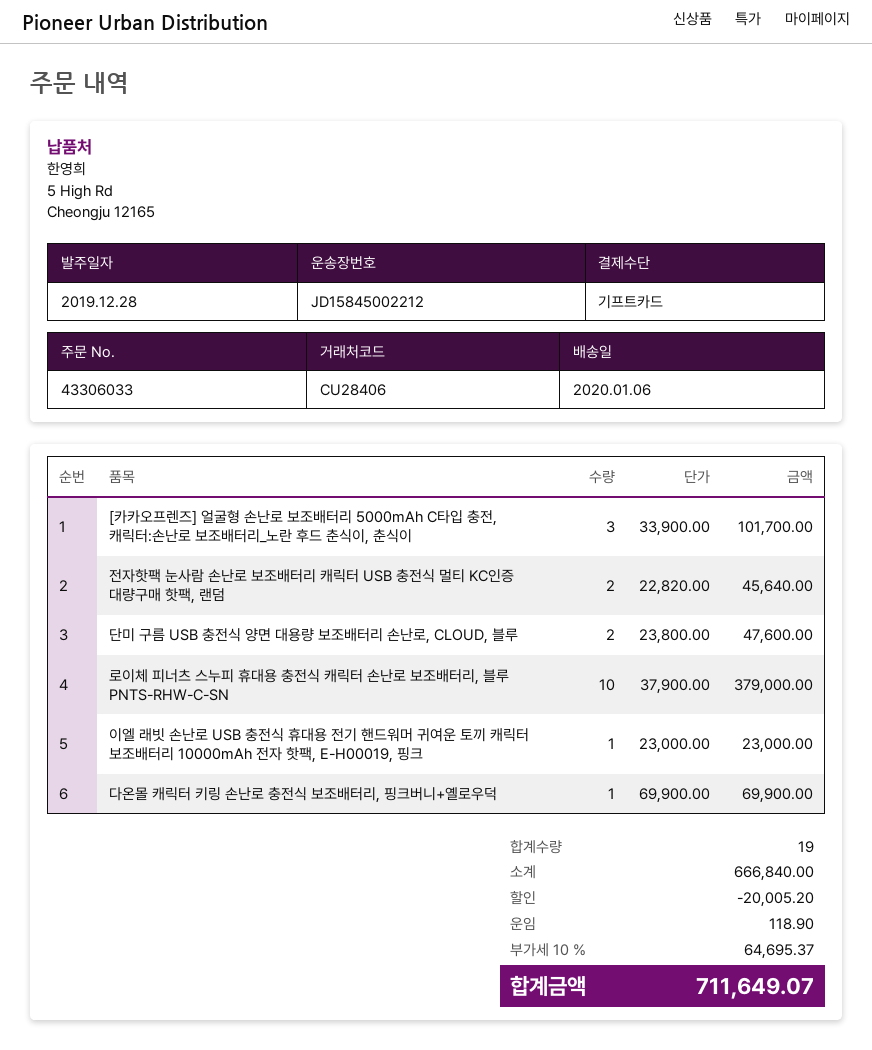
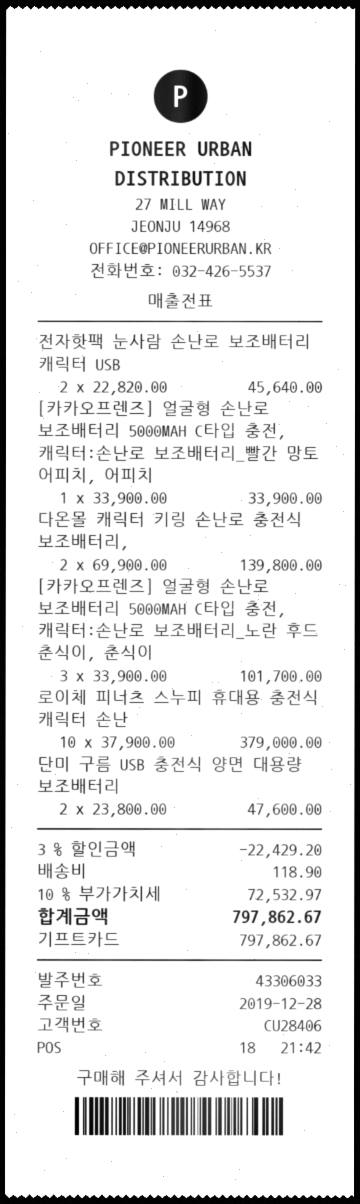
이엘 래빗 손난로 USB 충전식 휴대용 전기 핸드워머 귀여운 토끼 캐릭터 보조배터리 10000mAh 전자 핫팩, E-H00019, 핑크: 1 x 23000.00 = 23000.00 -> none
다온몰 캐릭터 키링 손난로 충전식 보조배터리, 핑크버니+옐로우덕: 1 x 69900.00 = 69900.00 -> 2 x 69900.00 = 139800.00
[카카오프렌즈] 얼굴형 손난로 보조배터리 5000MAH C타입 충전, 캐릭터:손난로 보조배터리_빨간 망토 어피치, 어피치: none -> 1 x 33900.00 = 33900.00
discount: 20005.20 -> 22429.20
tax: 10% = 64695.37 -> 10% = 72532.97
total: 711649.07 -> 797862.67

